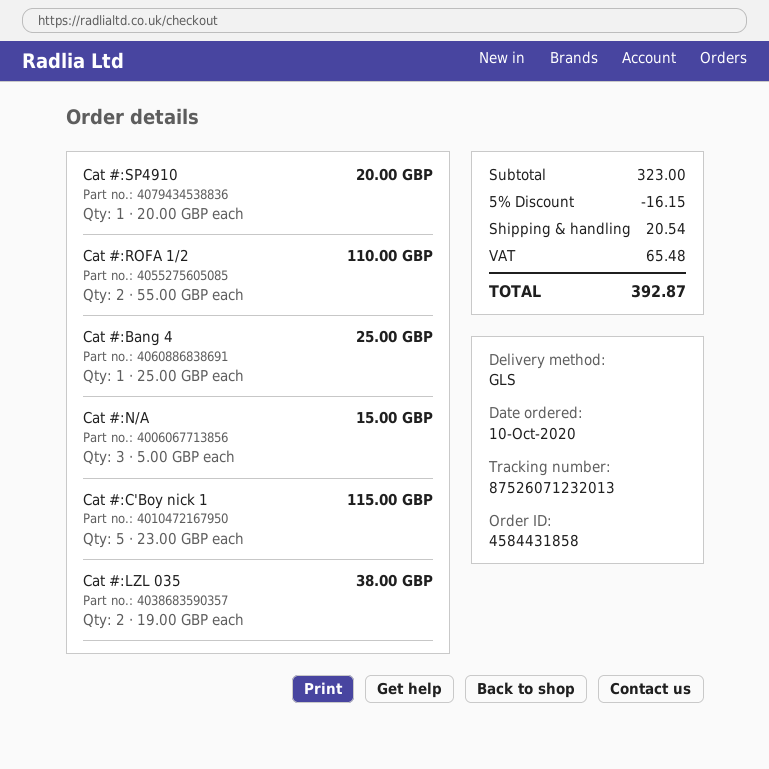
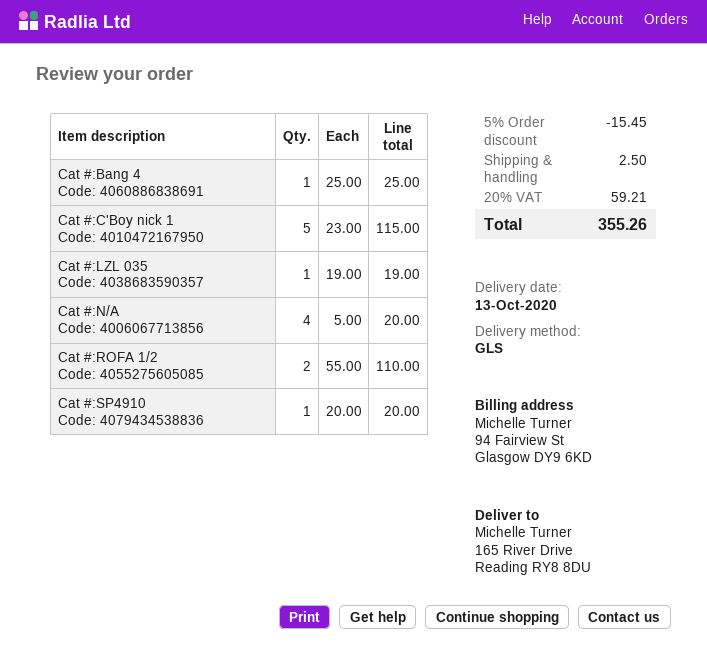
Cat #:N/A: 3 x 5.00 = 15.00 -> 4 x 5.00 = 20.00
Cat #:LZL 035: 2 x 19.00 = 38.00 -> 1 x 19.00 = 19.00
discount: 5% = 16.15 -> 5% = 15.45
shipping: 20.54 -> 2.50
tax: 65.48 -> 59.21
total: 392.87 -> 355.26

